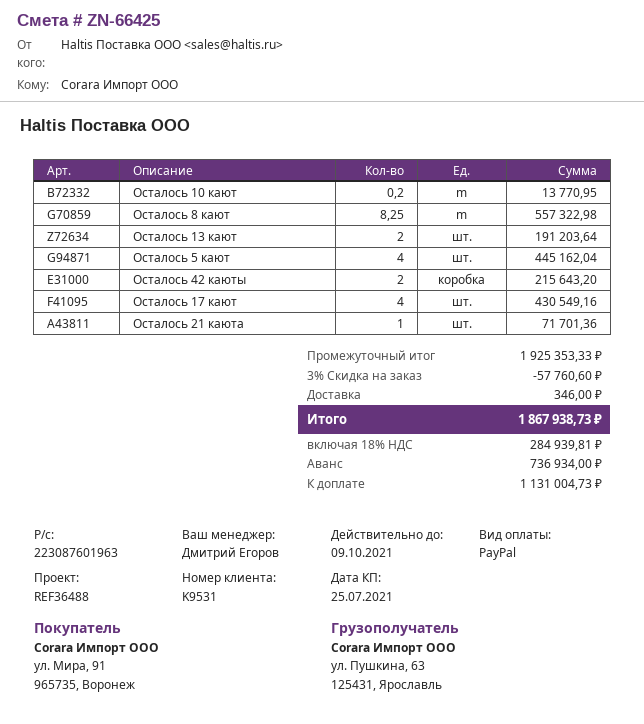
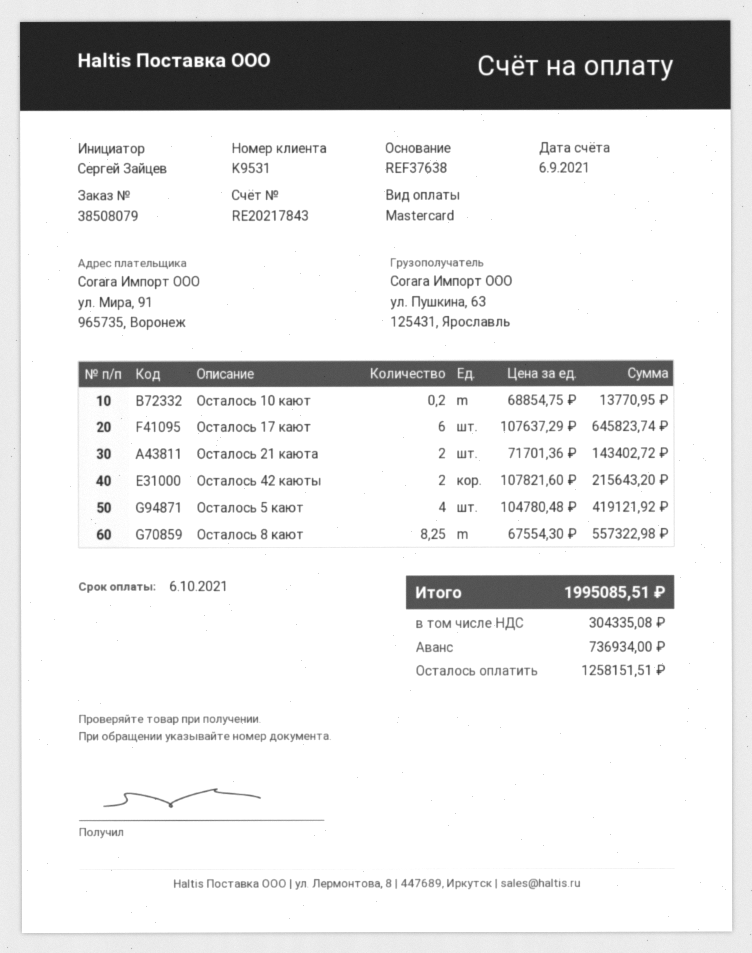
reference: REF36488 -> REF37638
payment method: PayPal -> Mastercard
Осталось 13 кают: 2 for 191203.64 -> none
Осталось 5 кают: 4 for 445162.04 -> 4 for 419121.92
Осталось 17 кают: 4 for 430549.16 -> 6 for 645823.74
Осталось 21 каюта: 1 for 71701.36 -> 2 for 143402.72
discount: 3% = 57760.60 -> none
shipping: 346.00 -> none
tax: 284939.81 -> 304335.08
total: 1867938.73 -> 1995085.51
balance: 1131004.73 -> 1258151.51

